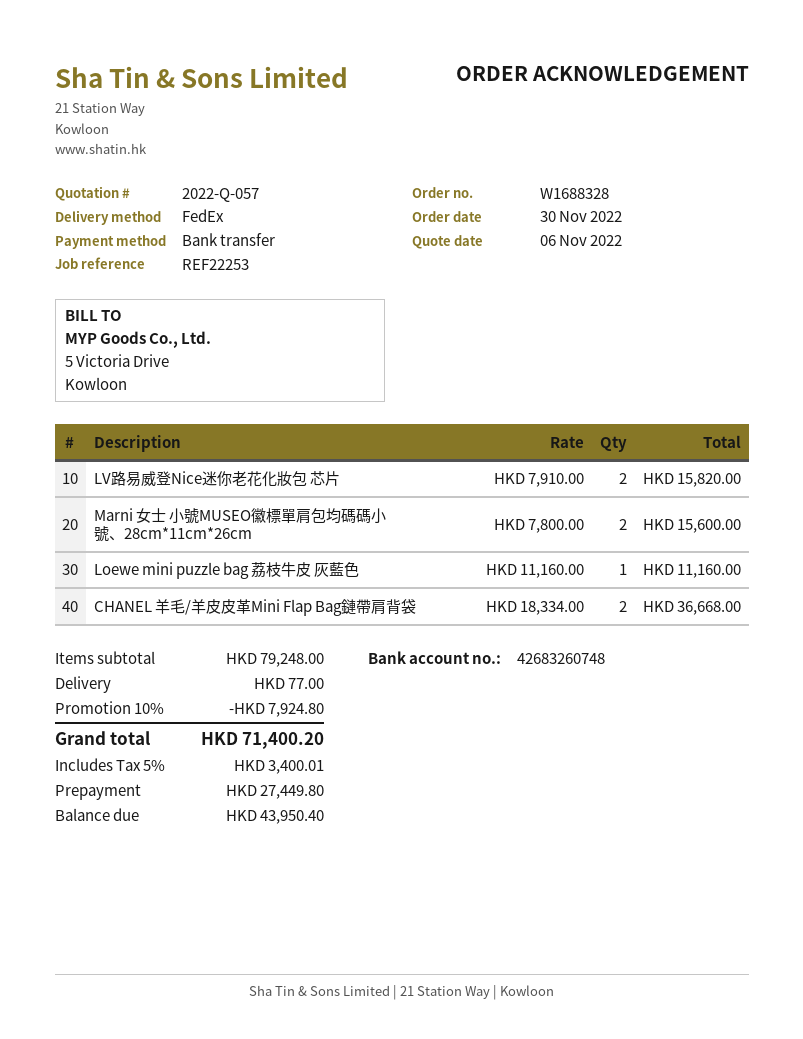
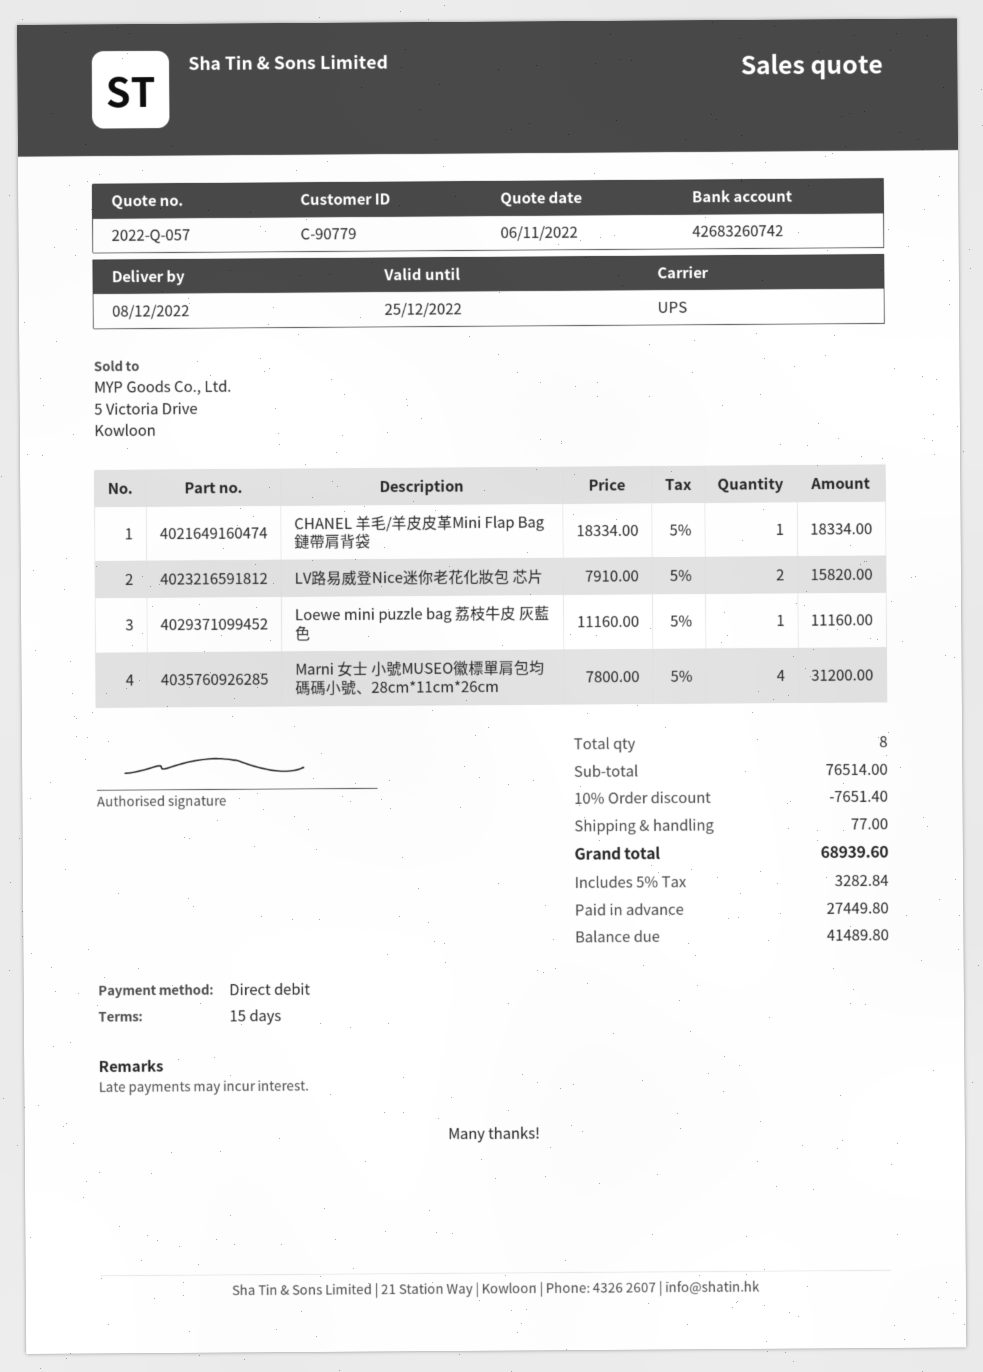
payment method: bank transfer -> direct debit
bank account: 42683260748 -> 42683260742
shipping method: FedEx -> UPS
Marni 女士 小號MUSEO徽標單肩包均碼碼小號、28cm*11cm*26cm: 2 x 7800.00 = 15600.00 -> 4 x 7800.00 = 31200.00
CHANEL 羊毛/羊皮皮革Mini Flap Bag鏈帶肩背袋: 2 x 18334.00 = 36668.00 -> 1 x 18334.00 = 18334.00
subtotal: 79248.00 -> 76514.00
discount: 10% = 7924.80 -> 10% = 7651.40
tax: 5% = 3400.01 -> 5% = 3282.84
total: 71400.20 -> 68939.60
balance: 43950.40 -> 41489.80

